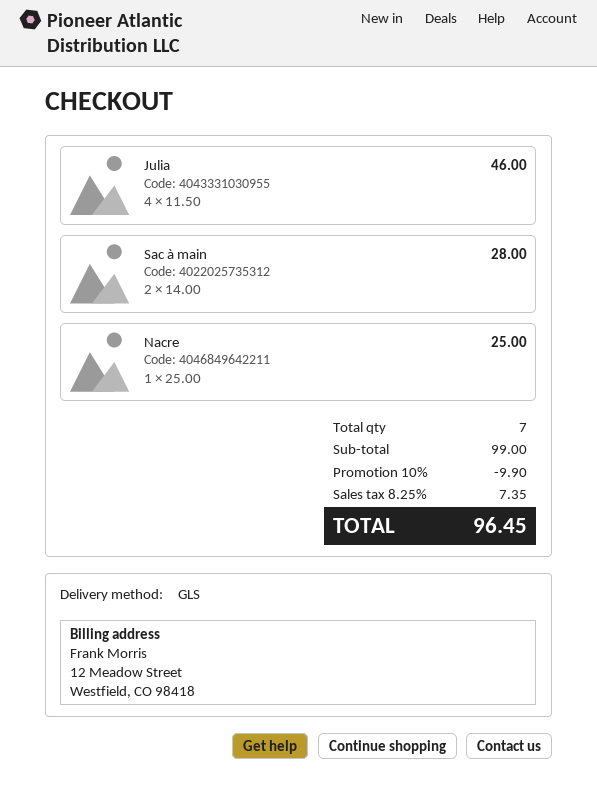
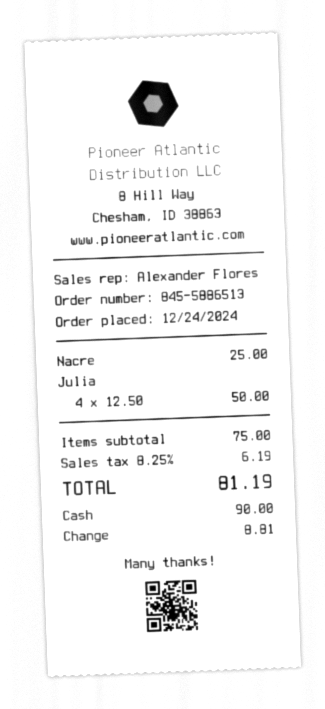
Julia: 4 x 11.50 = 46.00 -> 4 x 12.50 = 50.00
Sac à main: 2 x 14.00 = 28.00 -> none
subtotal: 99.00 -> 75.00
discount: 10% = 9.90 -> none
tax: 8.25% = 7.35 -> 8.25% = 6.19
total: 96.45 -> 81.19

